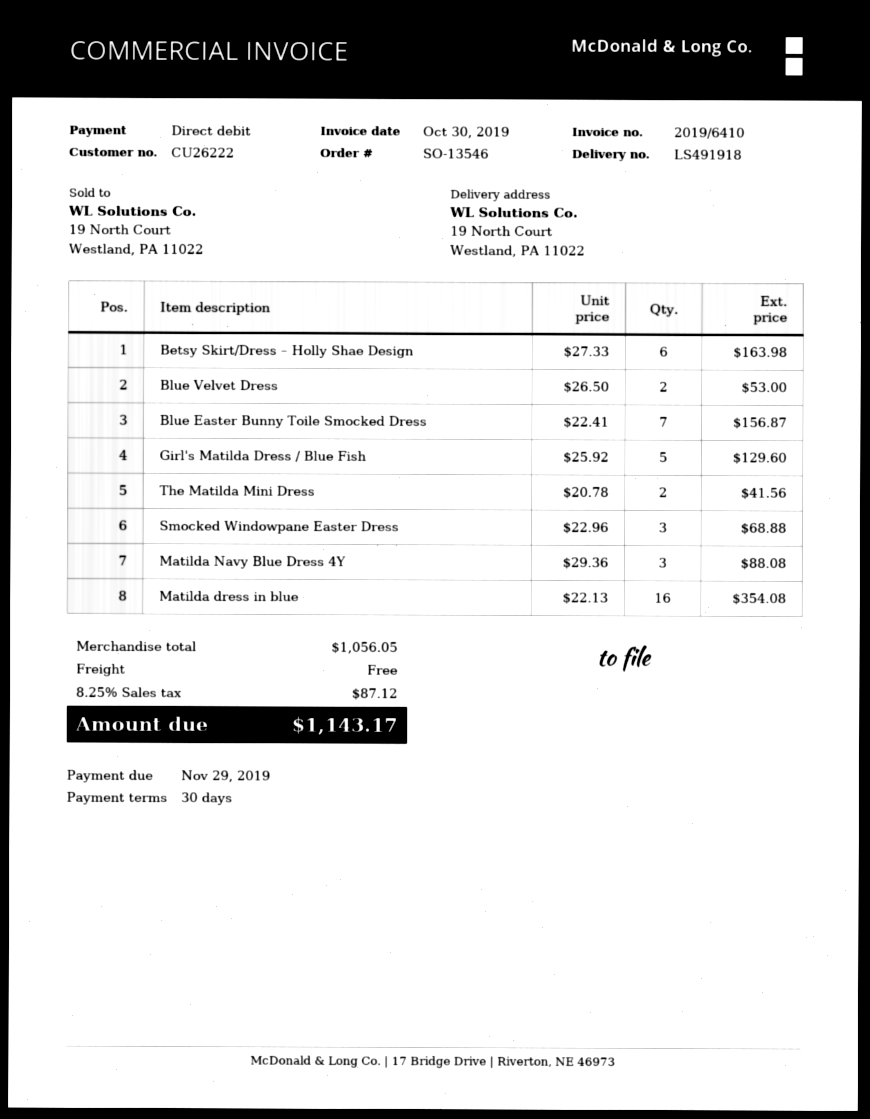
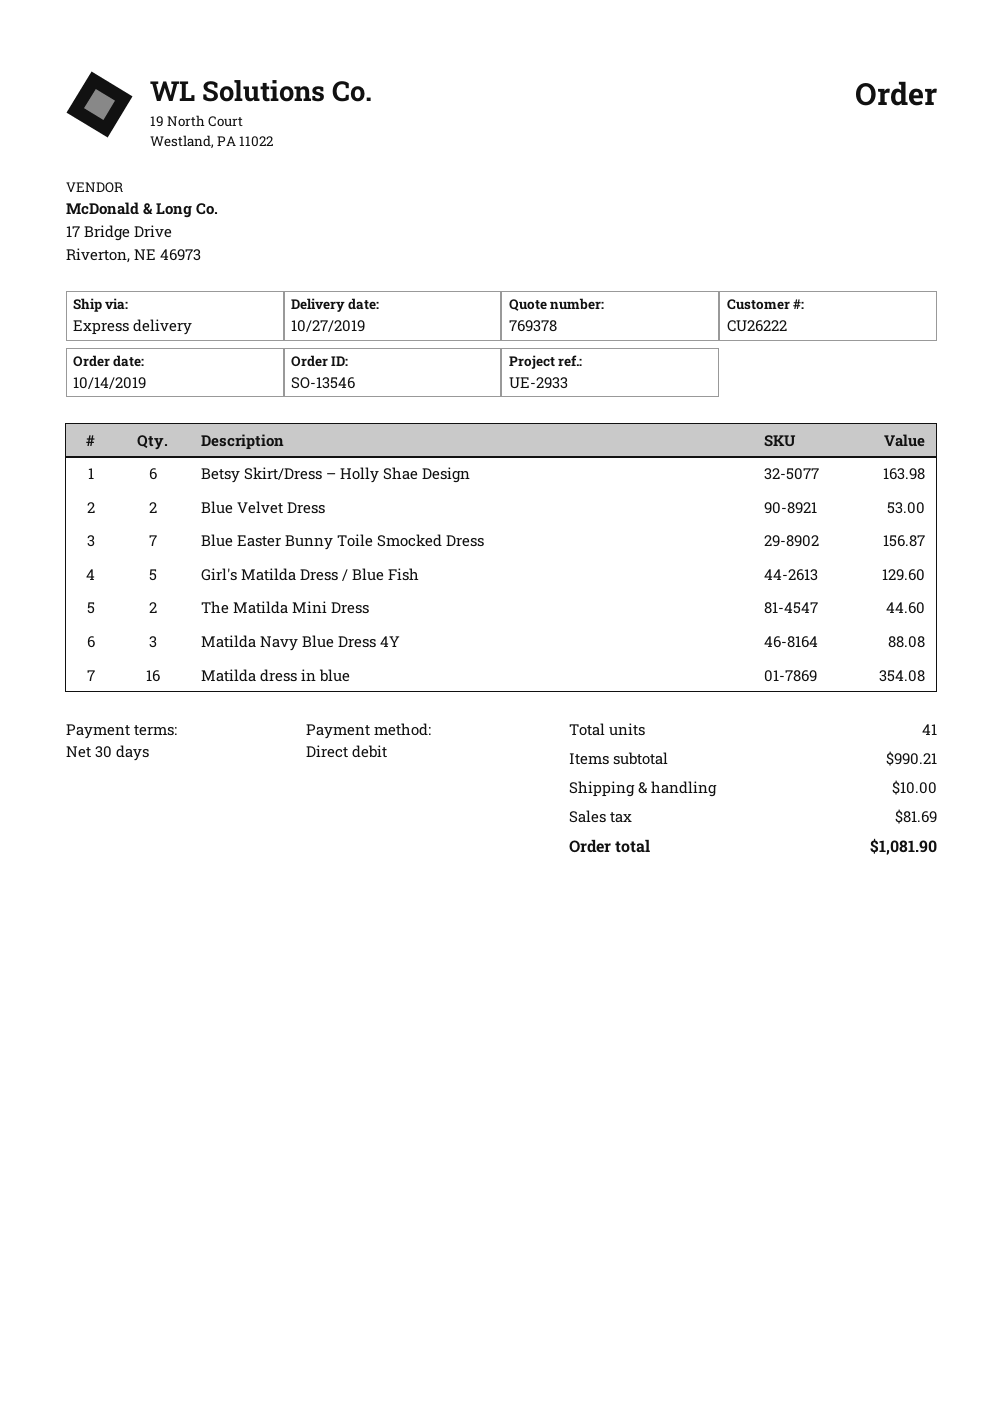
The Matilda Mini Dress: 2 for 41.56 -> 2 for 44.60
Smocked Windowpane Easter Dress: 3 for 68.88 -> none
subtotal: 1056.05 -> 990.21
shipping: 0.00 -> 10.00
tax: 87.12 -> 81.69
total: 1143.17 -> 1081.90

